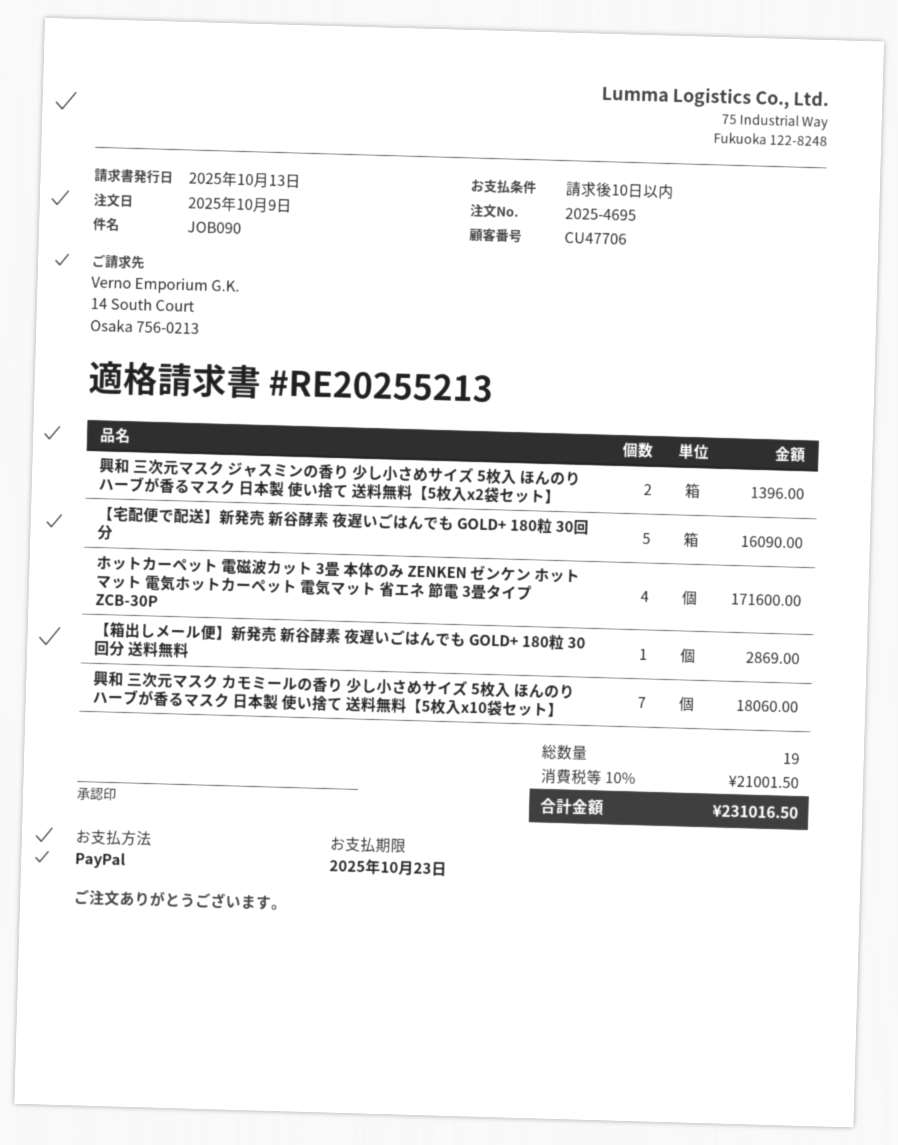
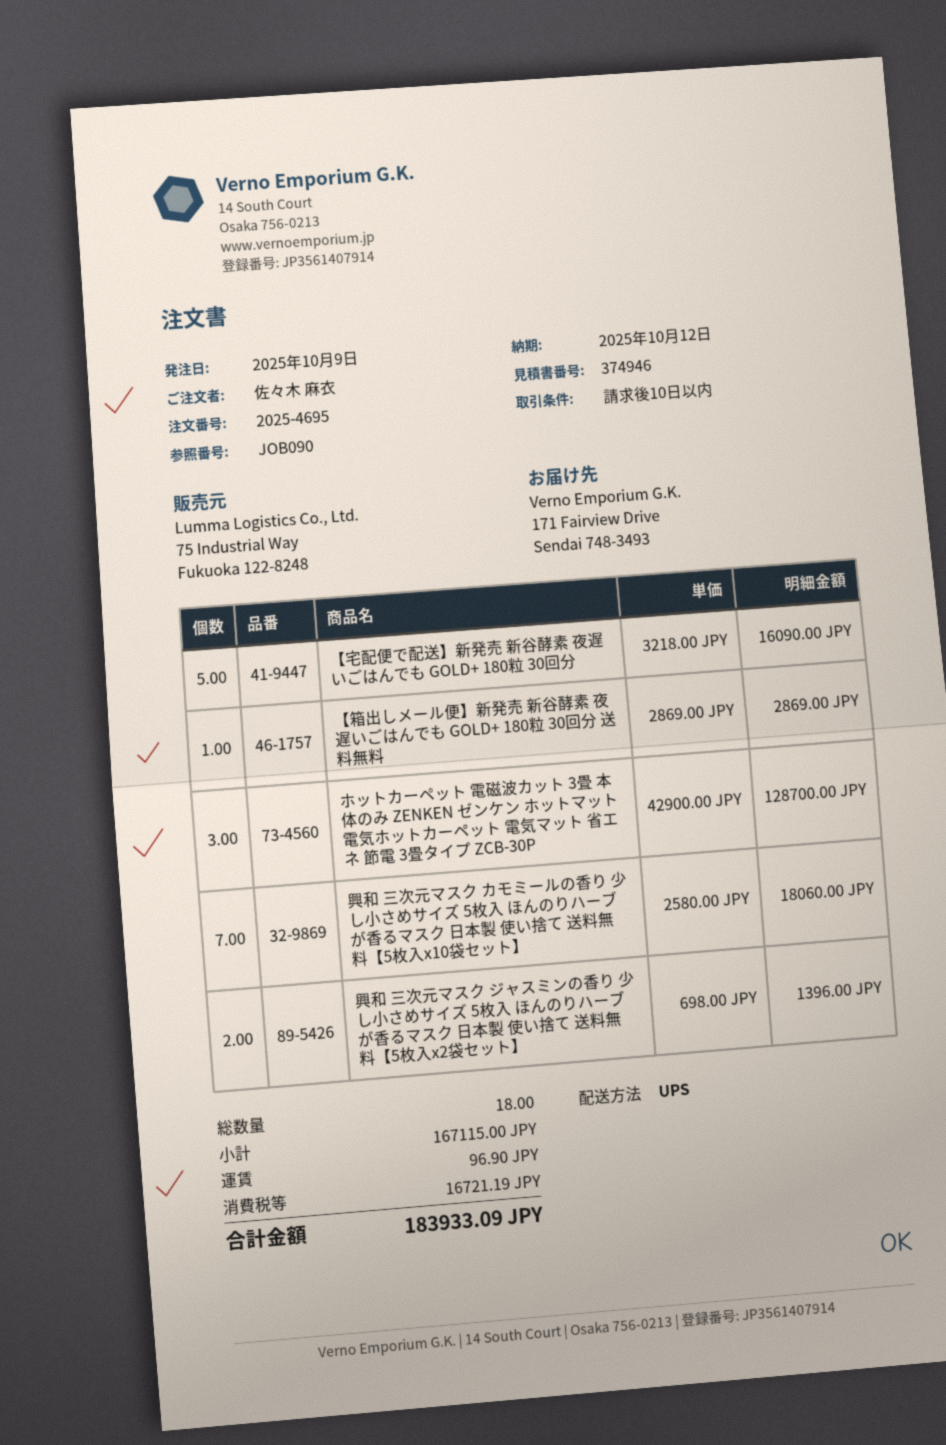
ホットカーペット 電磁波カット 3畳 本体のみ ZENKEN ゼンケン ホットマット 電気ホットカーペット 電気マット 省エネ 節電 3畳タイプ ZCB-30P: 4 for 171600.00 -> 3 for 128700.00
total quantity: 19 -> 18
shipping: none -> 96.90
tax: 21001.50 -> 16721.19
total: 231016.50 -> 183933.09

